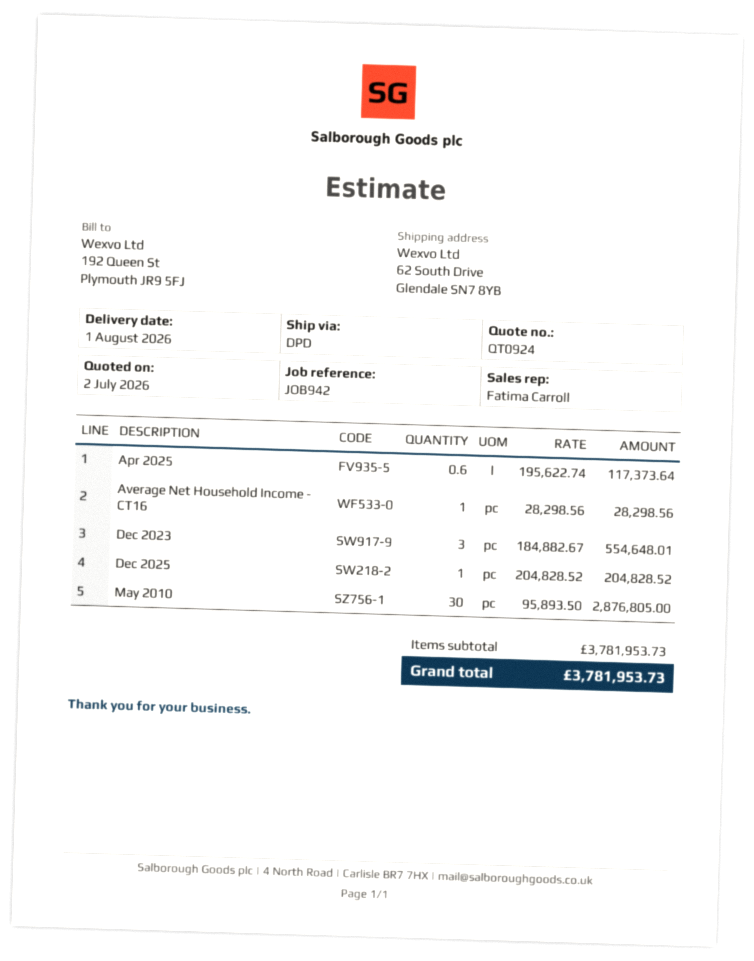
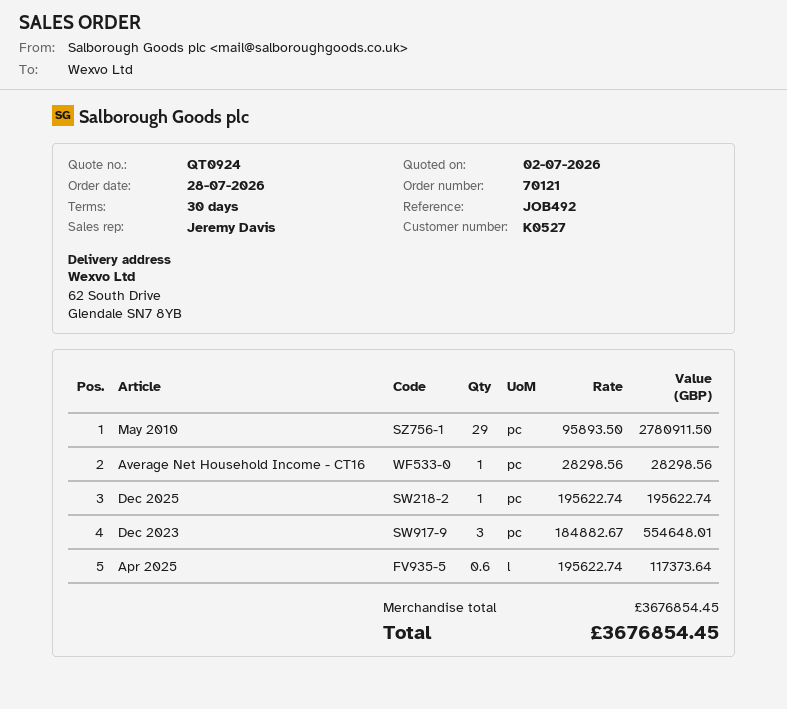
reference: JOB942 -> JOB492
sales rep: Fatima Carroll -> Jeremy Davis
Dec 2025: 1 x 204828.52 = 204828.52 -> 1 x 195622.74 = 195622.74
May 2010: 30 x 95893.50 = 2876805.00 -> 29 x 95893.50 = 2780911.50
subtotal: 3781953.73 -> 3676854.45
total: 3781953.73 -> 3676854.45

